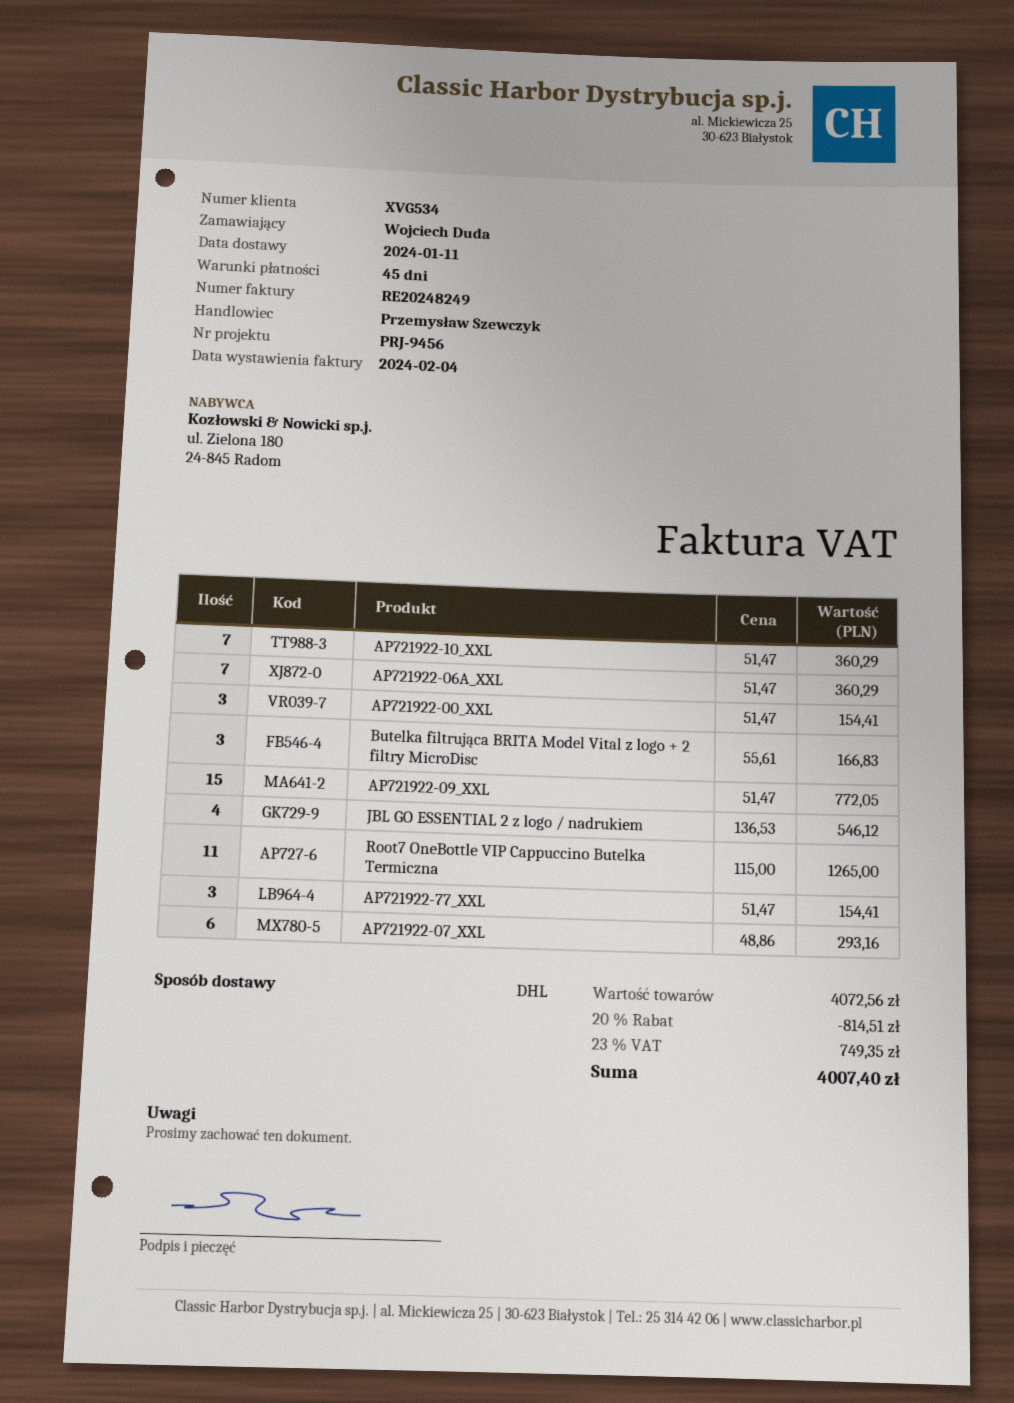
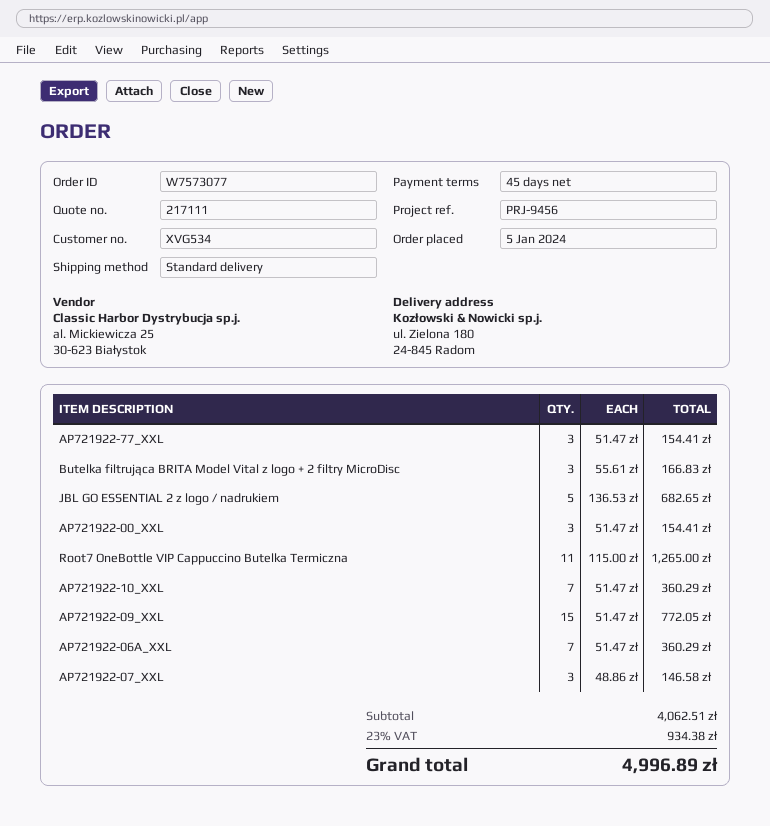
shipping method: DHL -> standard
JBL GO ESSENTIAL 2 z logo / nadrukiem: 4 x 136.53 = 546.12 -> 5 x 136.53 = 682.65
AP721922-07_XXL: 6 x 48.86 = 293.16 -> 3 x 48.86 = 146.58
subtotal: 4072.56 -> 4062.51
discount: 20% = 814.51 -> none
tax: 23% = 749.35 -> 23% = 934.38
total: 4007.40 -> 4996.89

